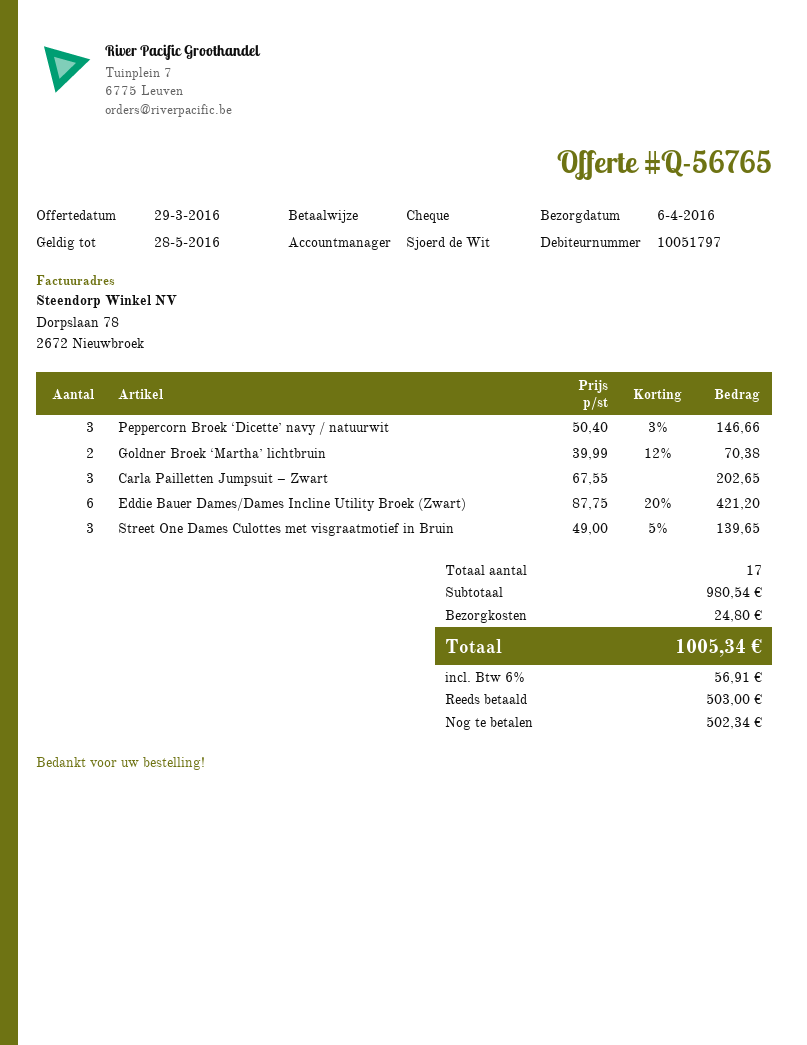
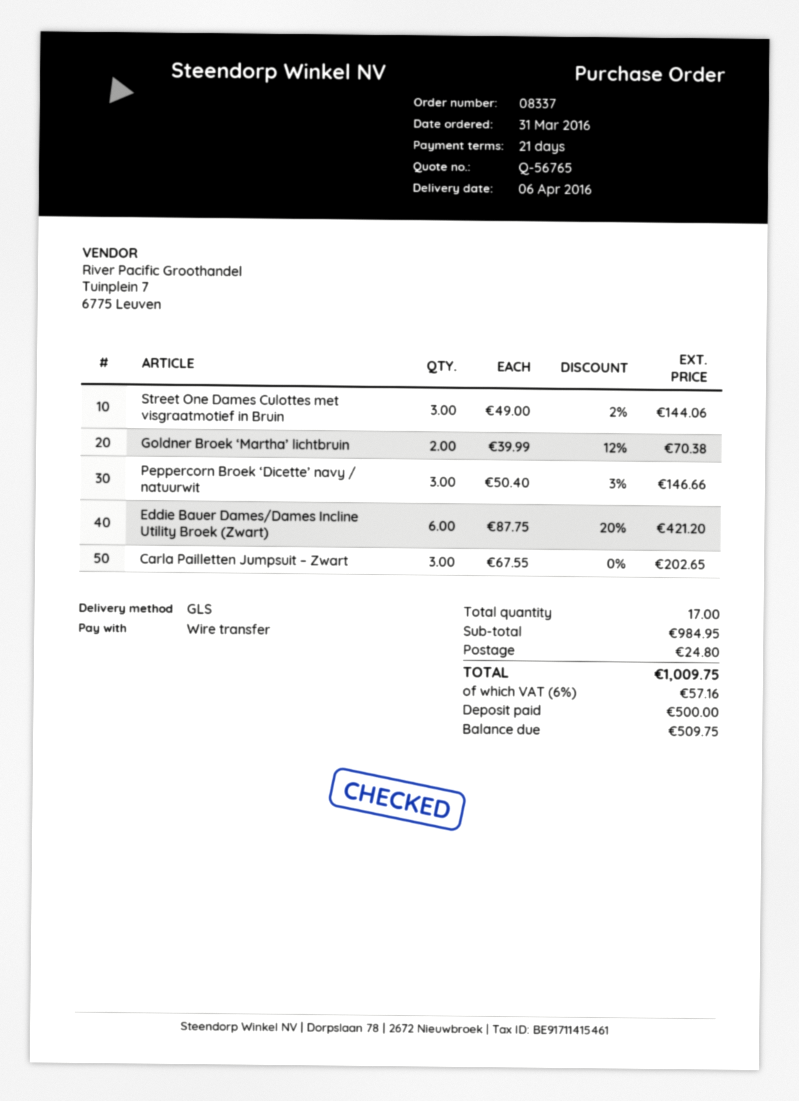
payment method: cheque -> bank transfer
Street One Dames Culottes met visgraatmotief in Bruin: 3 x 49.00 - 5% = 139.65 -> 3 x 49.00 - 2% = 144.06
subtotal: 980.54 -> 984.95
tax: 6% = 56.91 -> 6% = 57.16
total: 1005.34 -> 1009.75
deposit: 503.00 -> 500.00
balance: 502.34 -> 509.75

